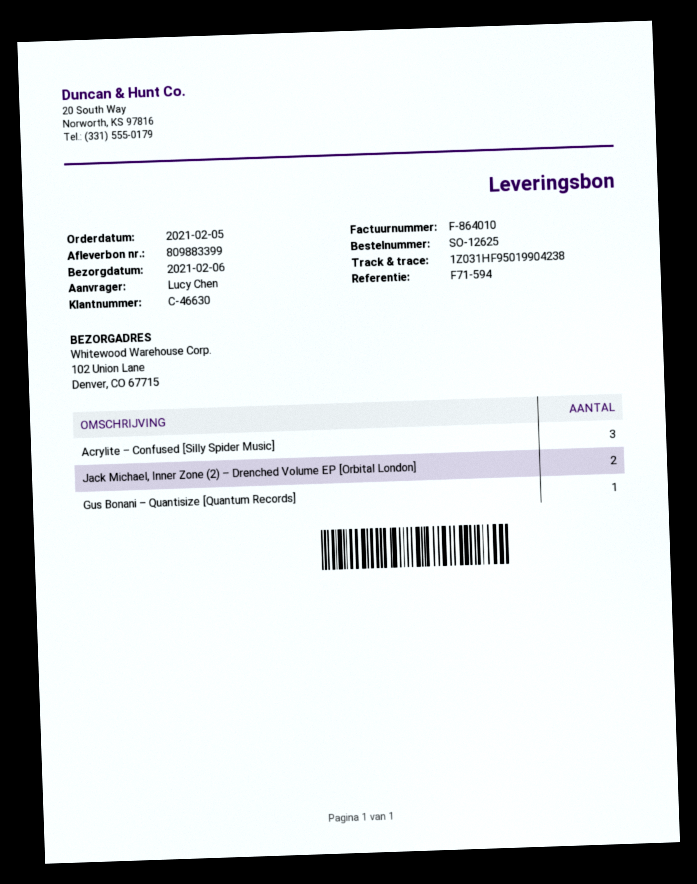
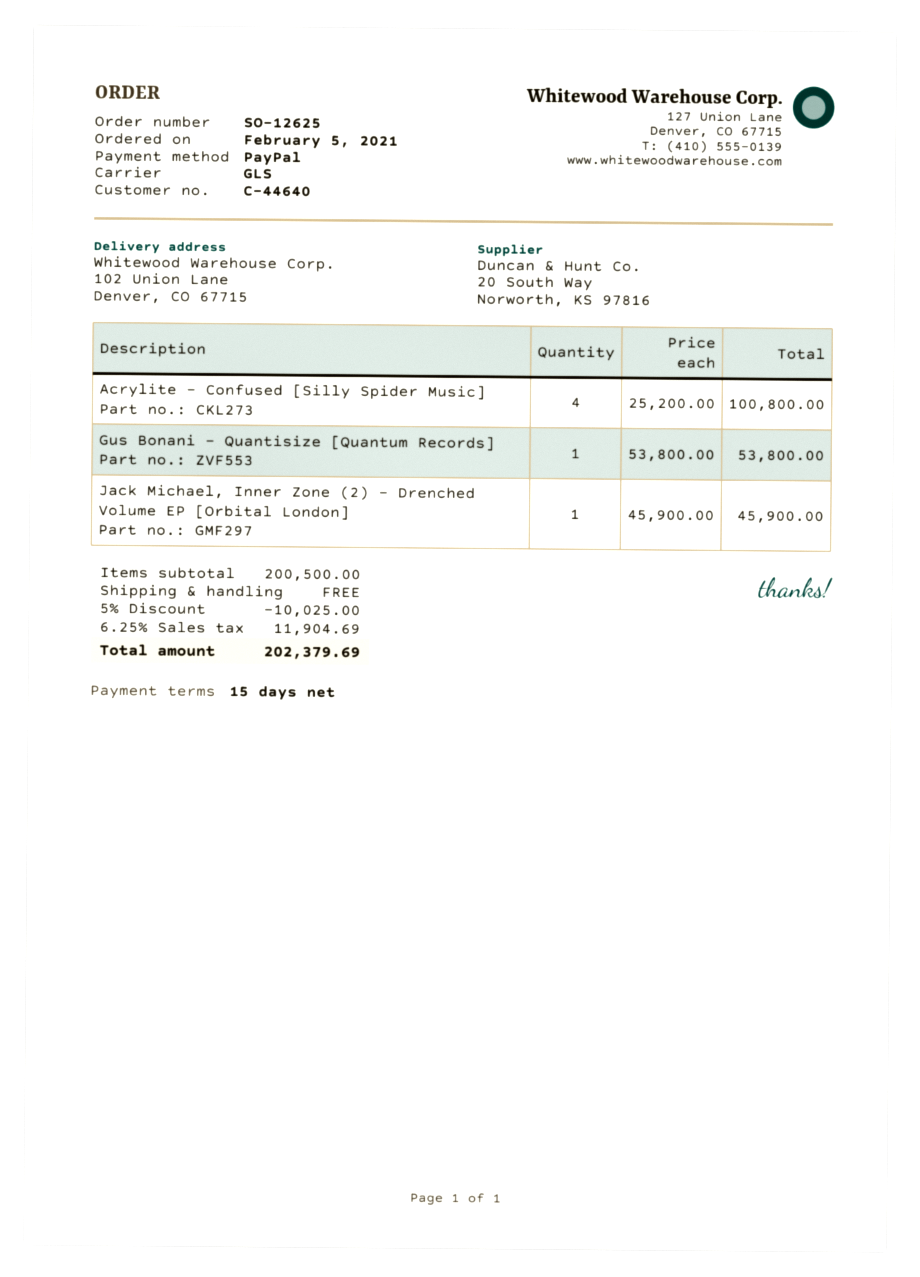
customer number: C-46630 -> C-44640
Acrylite – Confused [Silly Spider Music]: 3 -> 4
Jack Michael, Inner Zone (2) – Drenched Volume EP [Orbital London]: 2 -> 1

